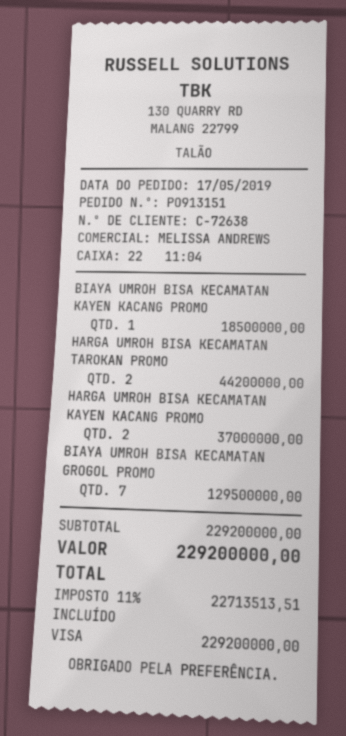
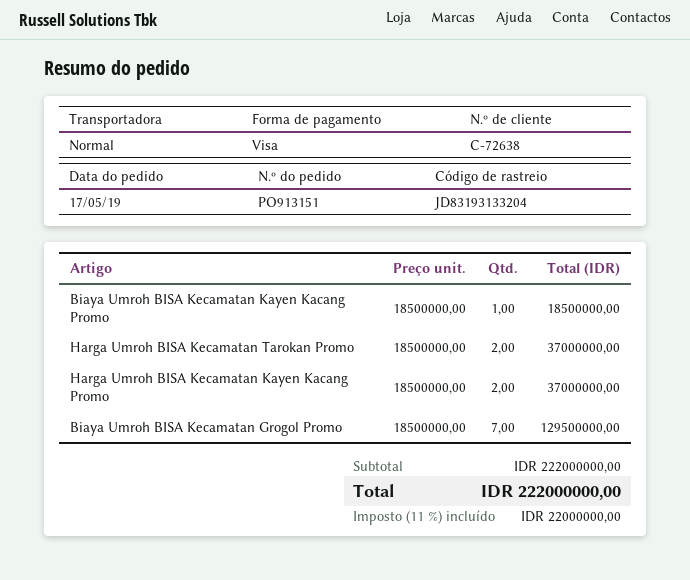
HARGA UMROH BISA KECAMATAN TAROKAN PROMO: 2 for 44200000.00 -> 2 for 37000000.00
subtotal: 229200000.00 -> 222000000.00
tax: 11% = 22713513.51 -> 11% = 22000000.00
total: 229200000.00 -> 222000000.00

